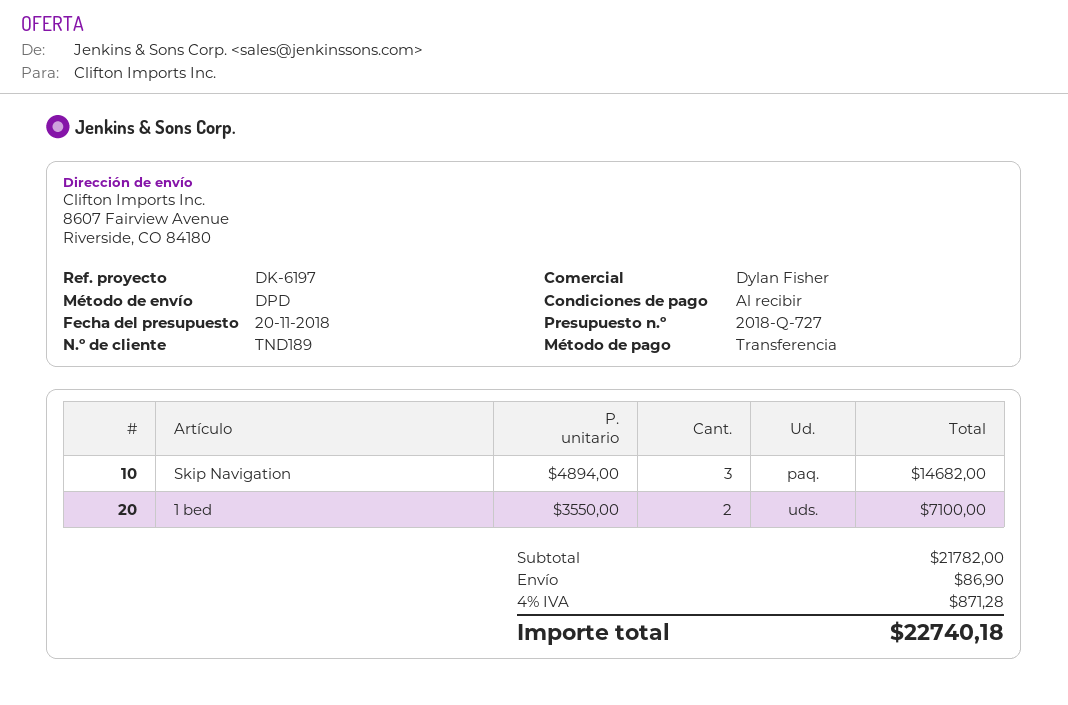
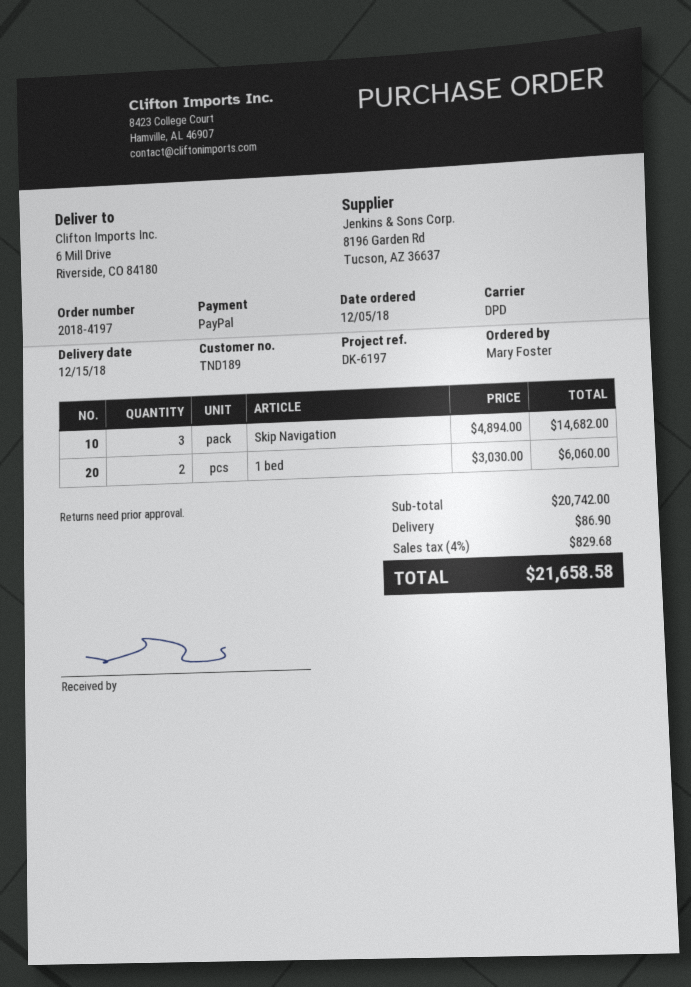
payment method: bank transfer -> PayPal
ship to: 8607 Fairview Avenue, Riverside, CO 84180 -> 6 Mill Drive, Riverside, CO 84180
1 bed: 2 x 3550.00 = 7100.00 -> 2 x 3030.00 = 6060.00
subtotal: 21782.00 -> 20742.00
tax: 4% = 871.28 -> 4% = 829.68
total: 22740.18 -> 21658.58

